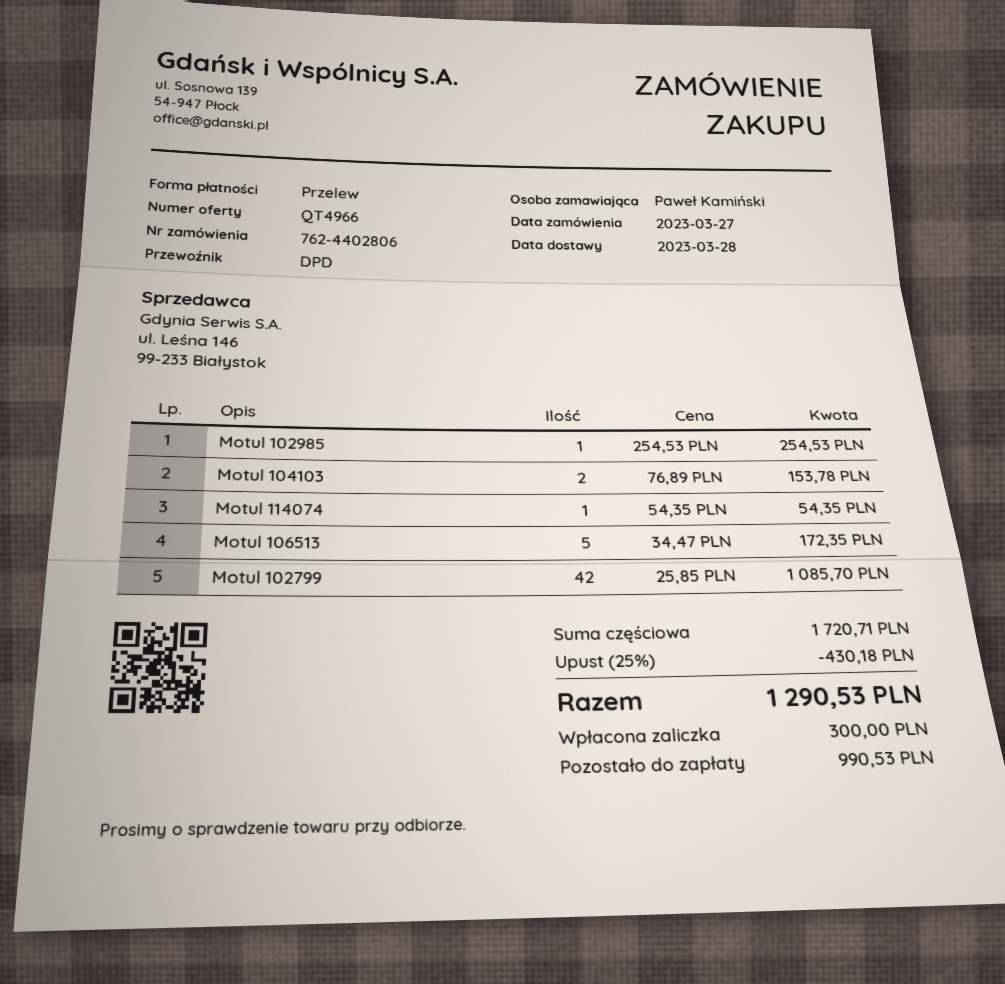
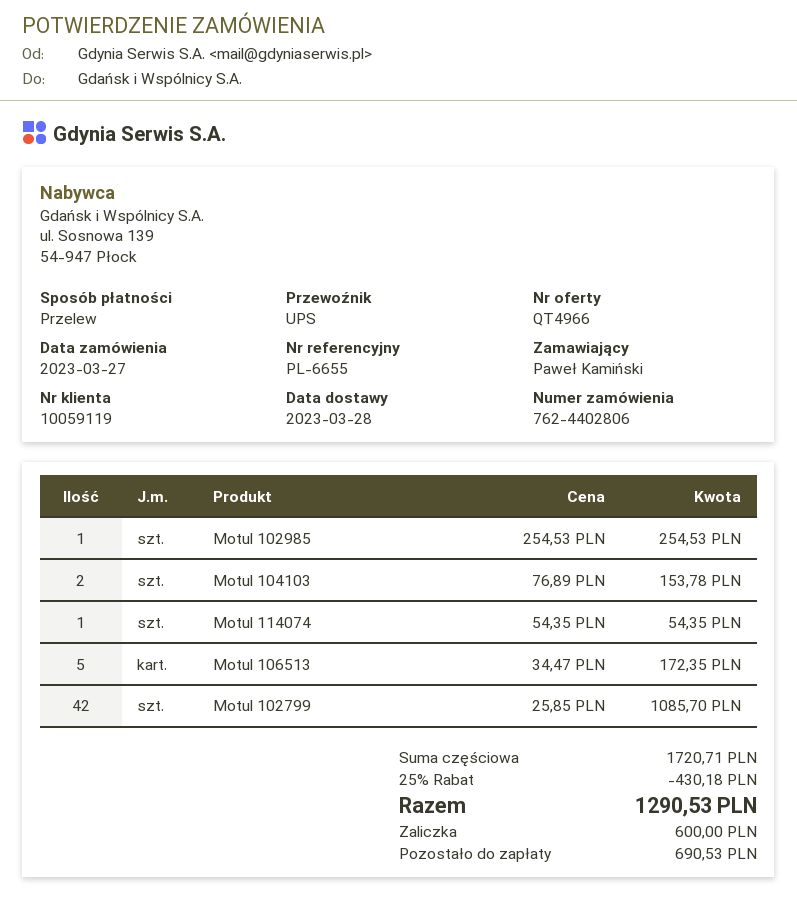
shipping method: DPD -> UPS
deposit: 300.00 -> 600.00
balance: 990.53 -> 690.53

